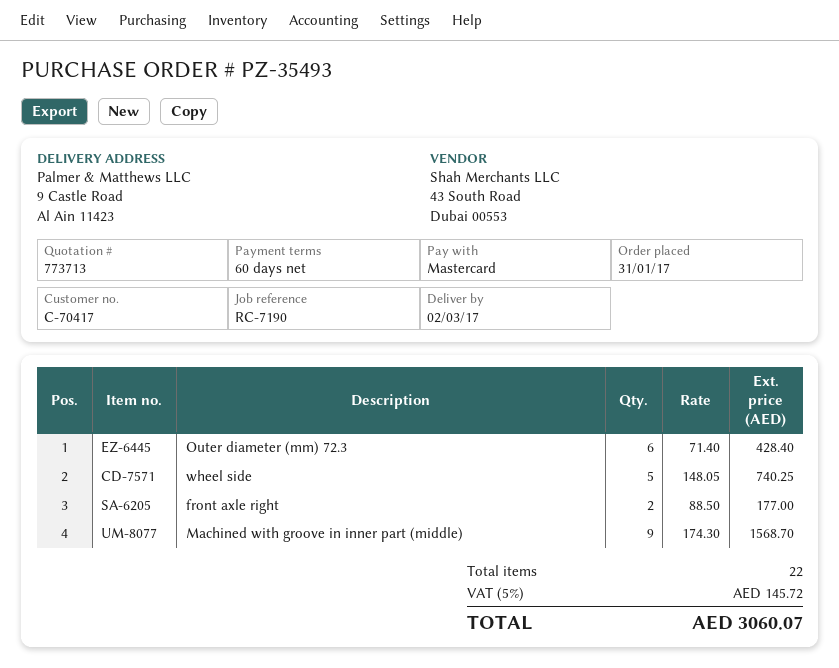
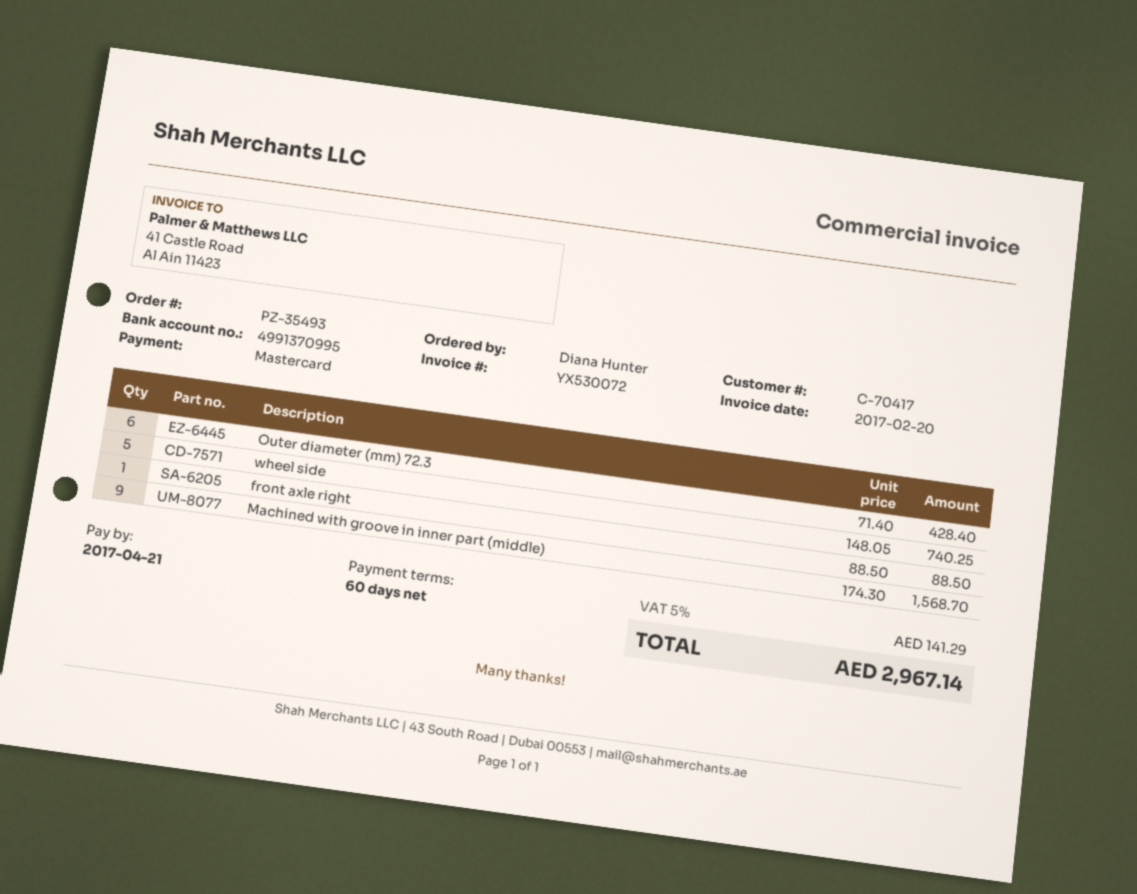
front axle right: 2 x 88.50 = 177.00 -> 1 x 88.50 = 88.50
tax: 5% = 145.72 -> 5% = 141.29
total: 3060.07 -> 2967.14

